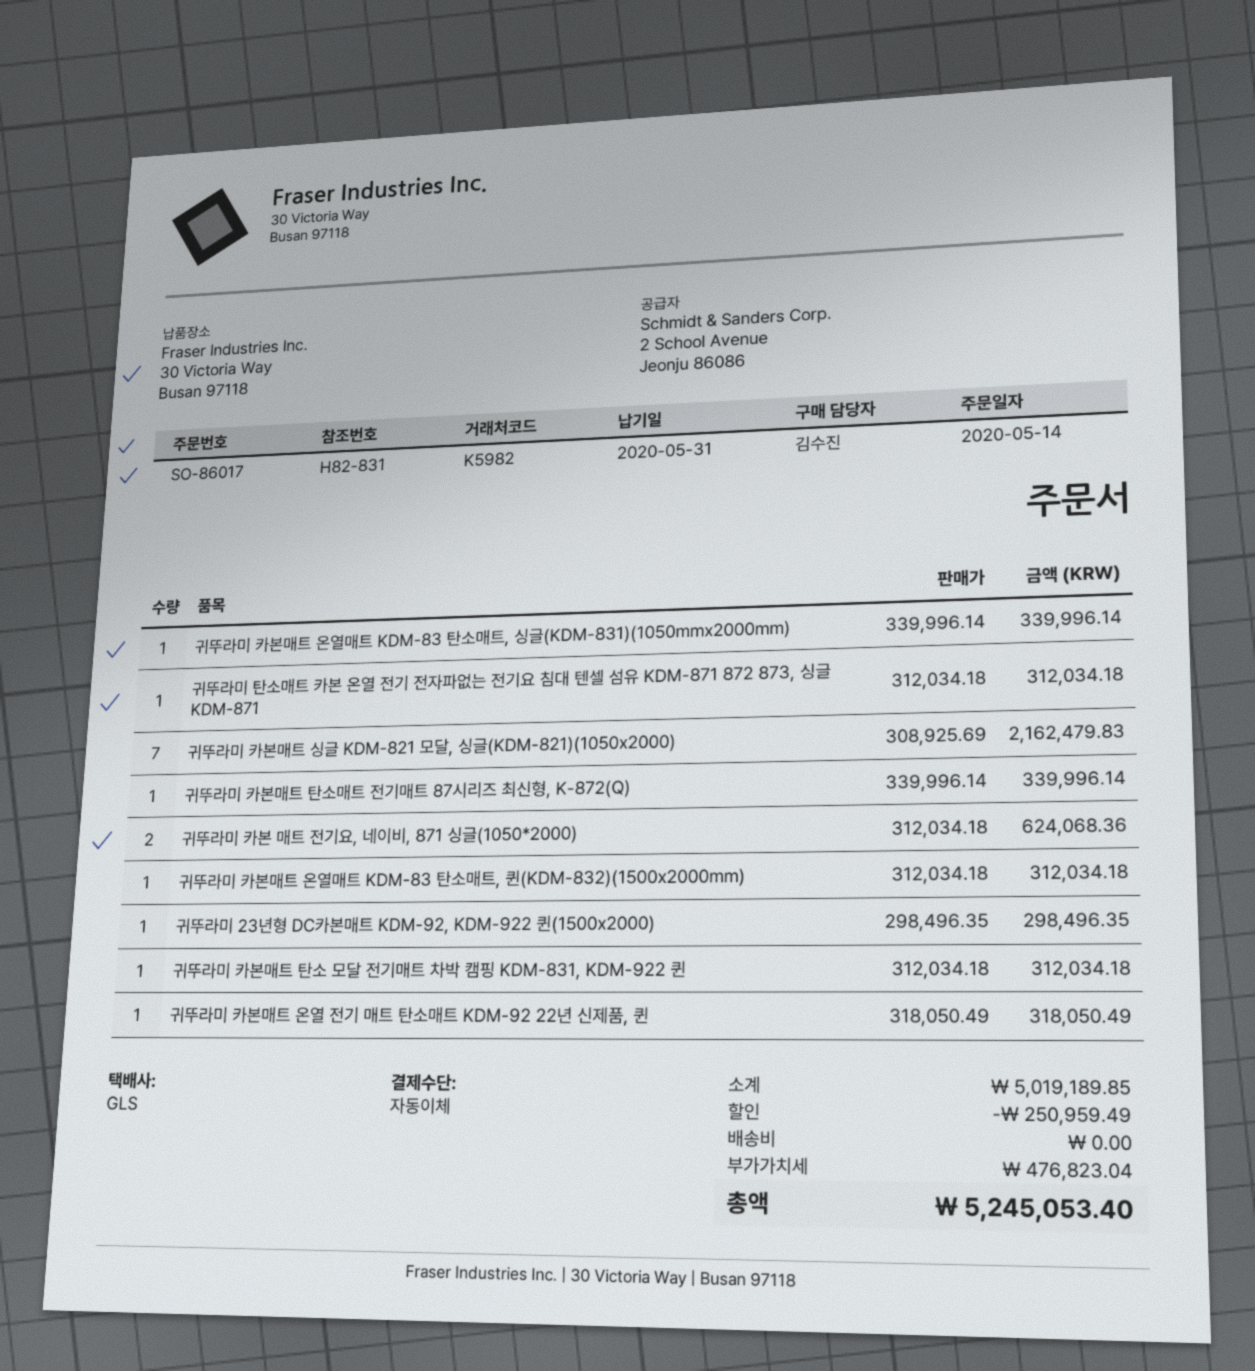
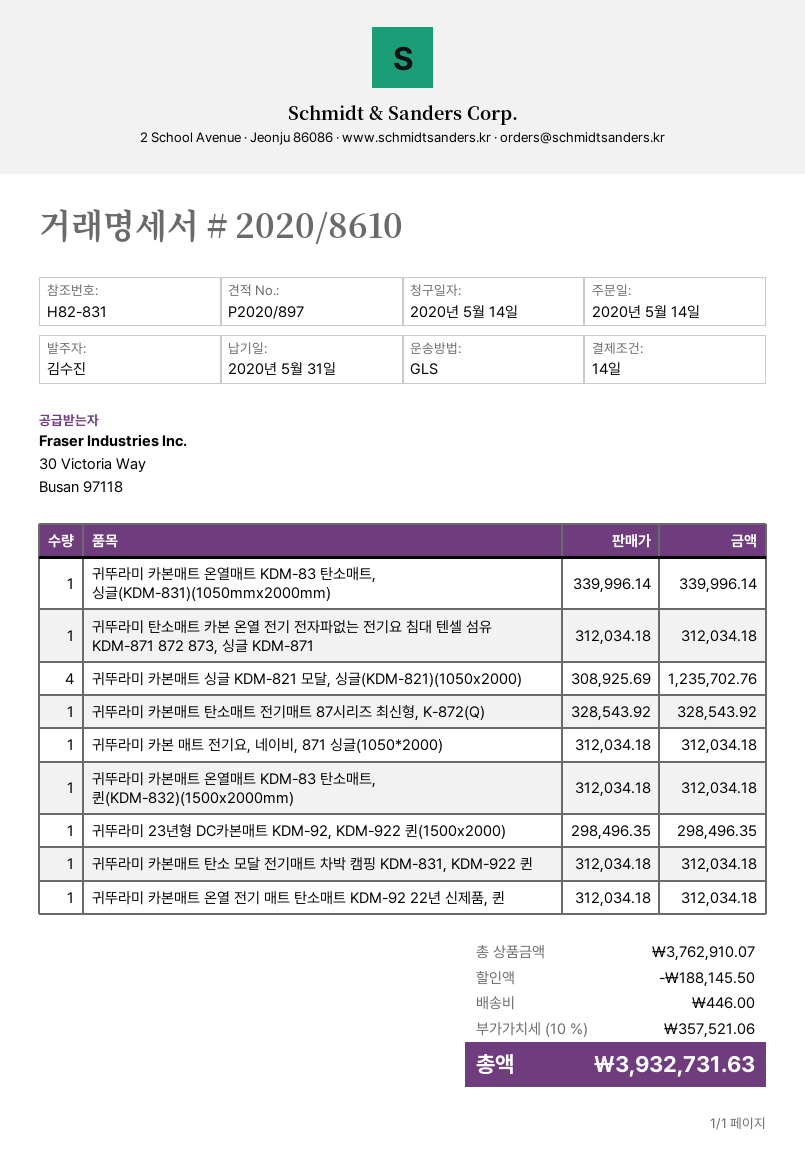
귀뚜라미 카본매트 싱글 KDM-821 모달, 싱글(KDM-821)(1050x2000): 7 x 308925.69 = 2162479.83 -> 4 x 308925.69 = 1235702.76
귀뚜라미 카본매트 탄소매트 전기매트 87시리즈 최신형, K-872(Q): 1 x 339996.14 = 339996.14 -> 1 x 328543.92 = 328543.92
귀뚜라미 카본 매트 전기요, 네이비, 871 싱글(1050*2000): 2 x 312034.18 = 624068.36 -> 1 x 312034.18 = 312034.18
귀뚜라미 카본매트 온열 전기 매트 탄소매트 KDM-92 22년 신제품, 퀸: 1 x 318050.49 = 318050.49 -> 1 x 312034.18 = 312034.18
subtotal: 5019189.85 -> 3762910.07
discount: 250959.49 -> 188145.50
shipping: 0.00 -> 446.00
tax: 476823.04 -> 357521.06
total: 5245053.40 -> 3932731.63

